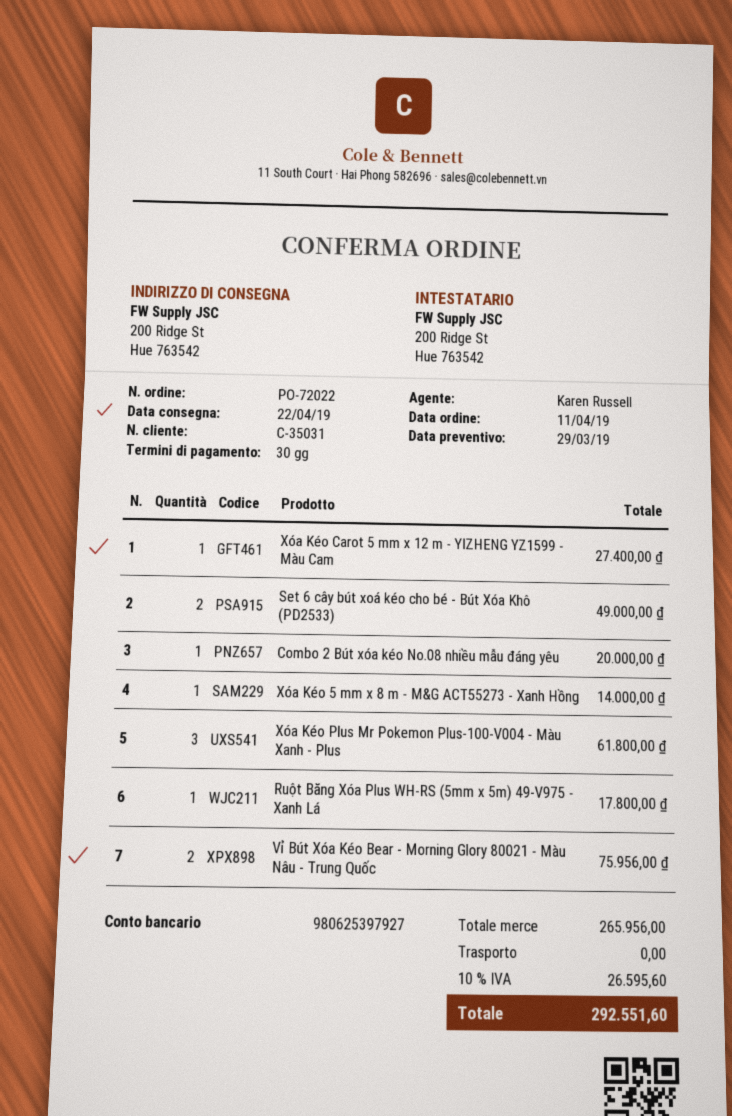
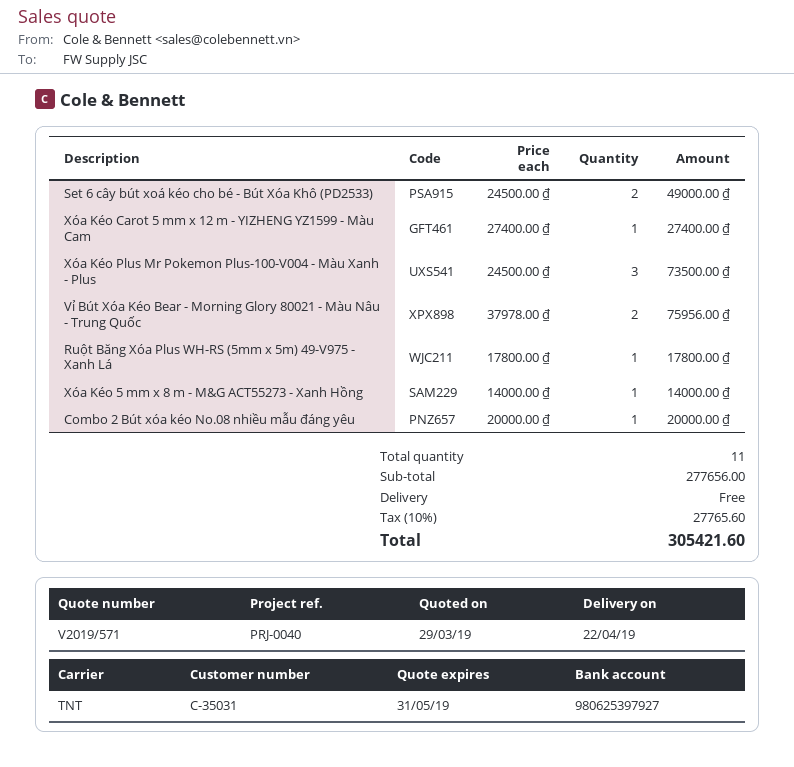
Xóa Kéo Plus Mr Pokemon Plus-100-V004 - Màu Xanh - Plus: 3 for 61800.00 -> 3 for 73500.00
subtotal: 265956.00 -> 277656.00
tax: 10% = 26595.60 -> 10% = 27765.60
total: 292551.60 -> 305421.60

